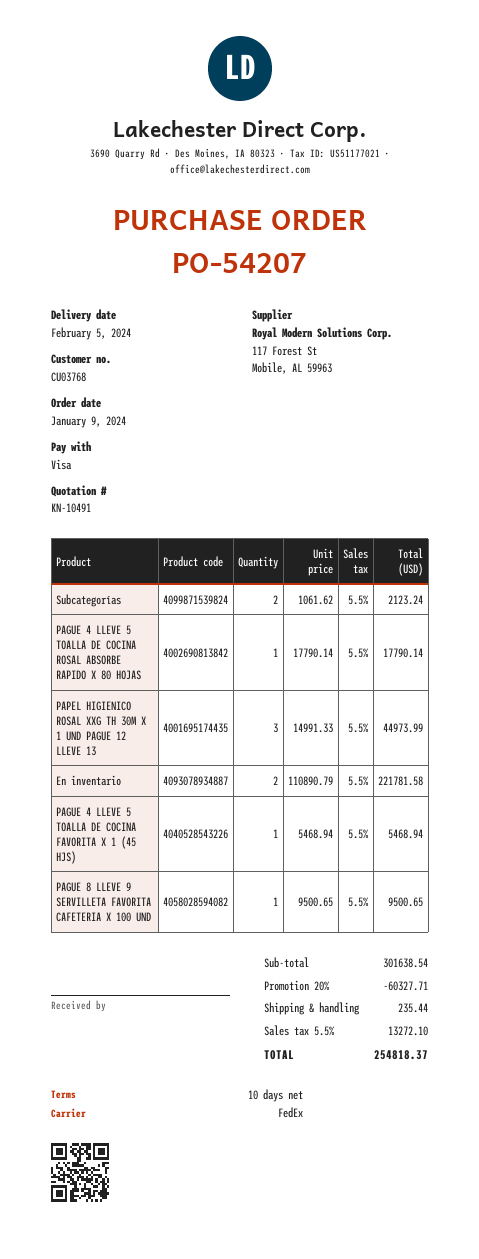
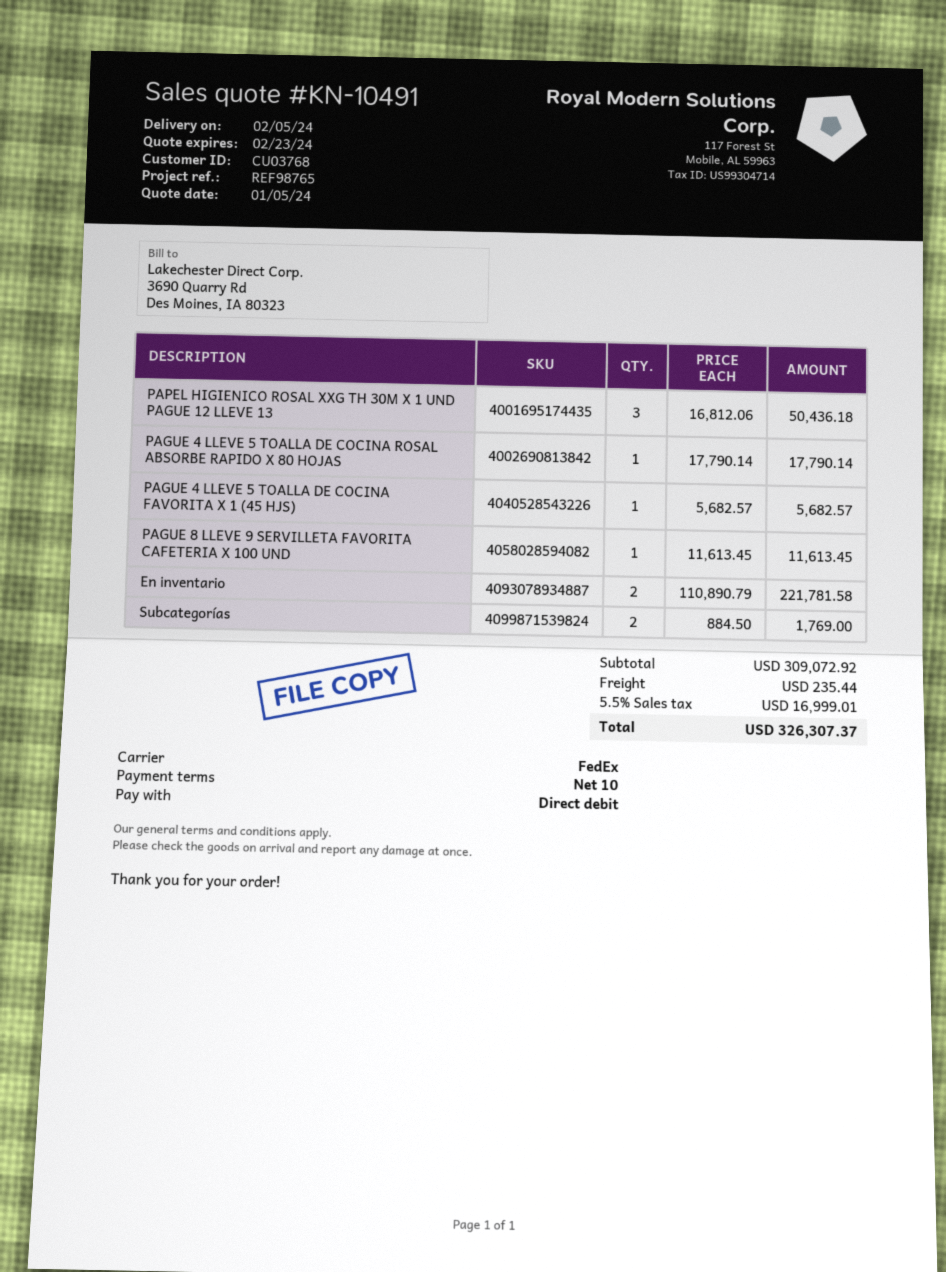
payment method: Visa -> direct debit
Subcategorías: 2 x 1061.62 = 2123.24 -> 2 x 884.50 = 1769.00
PAPEL HIGIENICO ROSAL XXG TH 30M X 1 UND PAGUE 12 LLEVE 13: 3 x 14991.33 = 44973.99 -> 3 x 16812.06 = 50436.18
PAGUE 4 LLEVE 5 TOALLA DE COCINA FAVORITA X 1 (45 HJS): 1 x 5468.94 = 5468.94 -> 1 x 5682.57 = 5682.57
PAGUE 8 LLEVE 9 SERVILLETA FAVORITA CAFETERIA X 100 UND: 1 x 9500.65 = 9500.65 -> 1 x 11613.45 = 11613.45
subtotal: 301638.54 -> 309072.92
discount: 20% = 60327.71 -> none
tax: 5.5% = 13272.10 -> 5.5% = 16999.01
total: 254818.37 -> 326307.37

